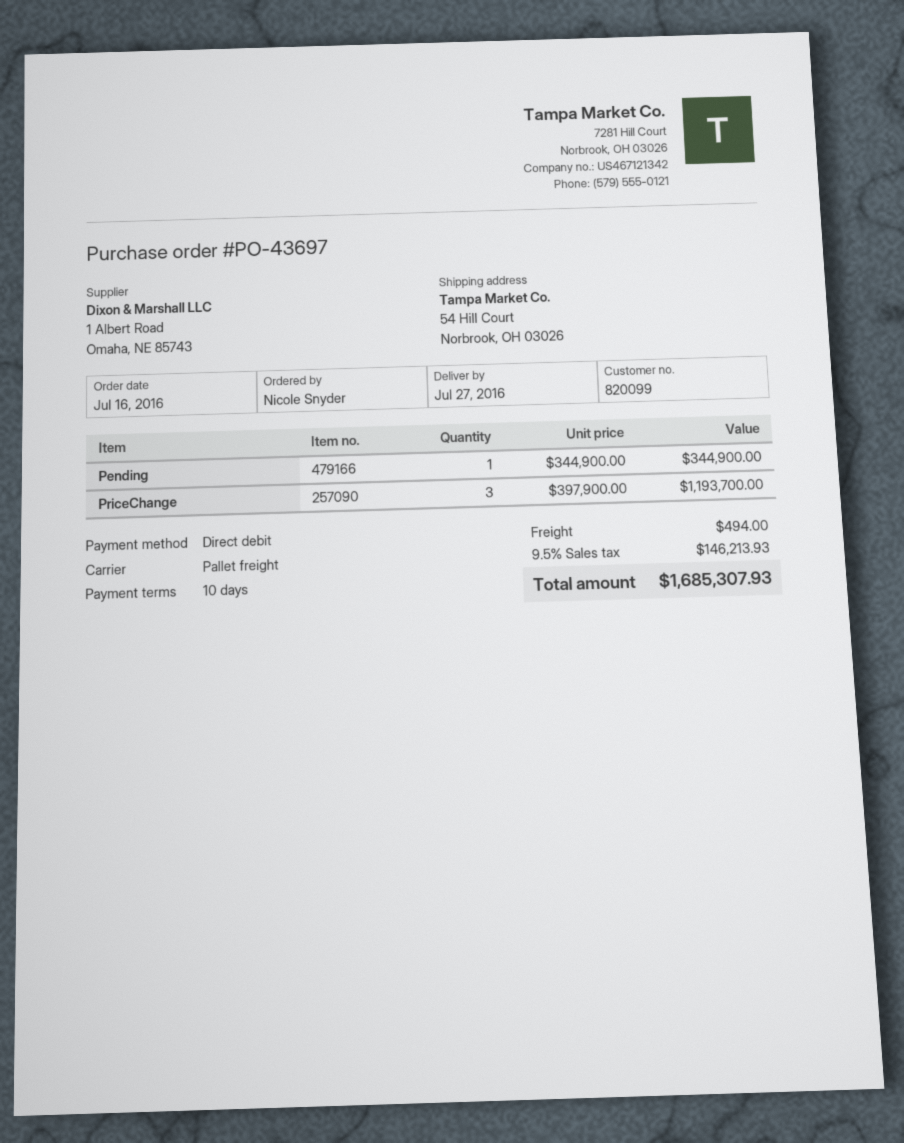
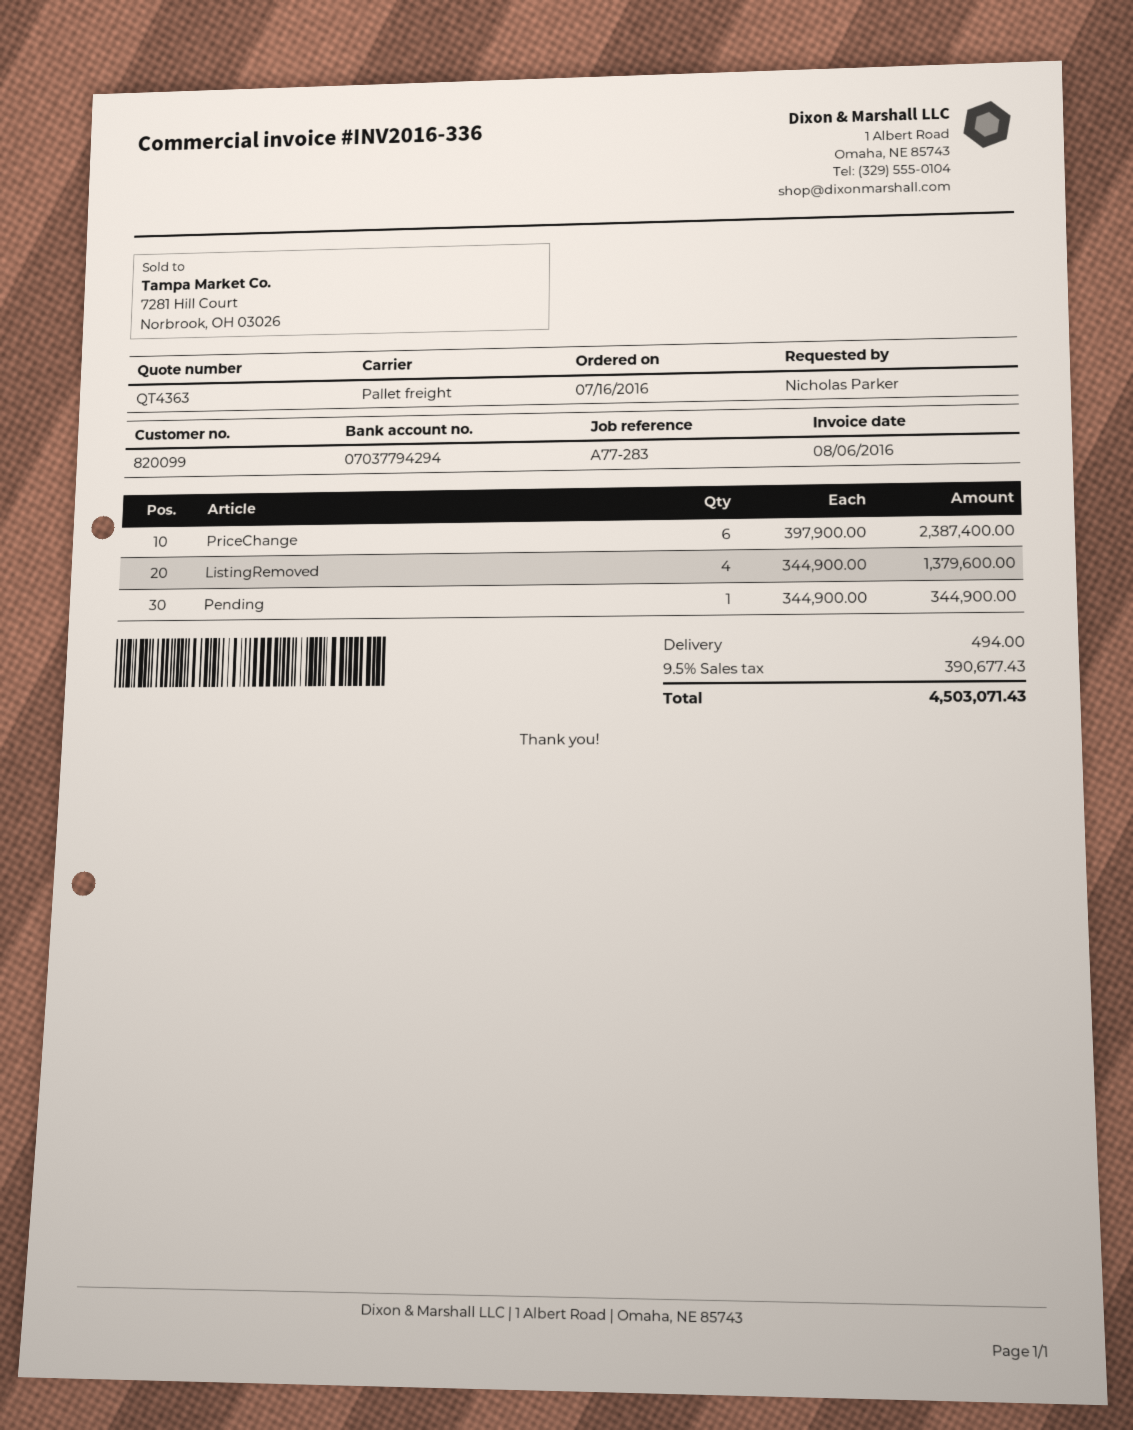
ordered by: Nicole Snyder -> Nicholas Parker
PriceChange: 3 x 397900.00 = 1193700.00 -> 6 x 397900.00 = 2387400.00
ListingRemoved: none -> 4 x 344900.00 = 1379600.00
tax: 9.5% = 146213.93 -> 9.5% = 390677.43
total: 1685307.93 -> 4503071.43

